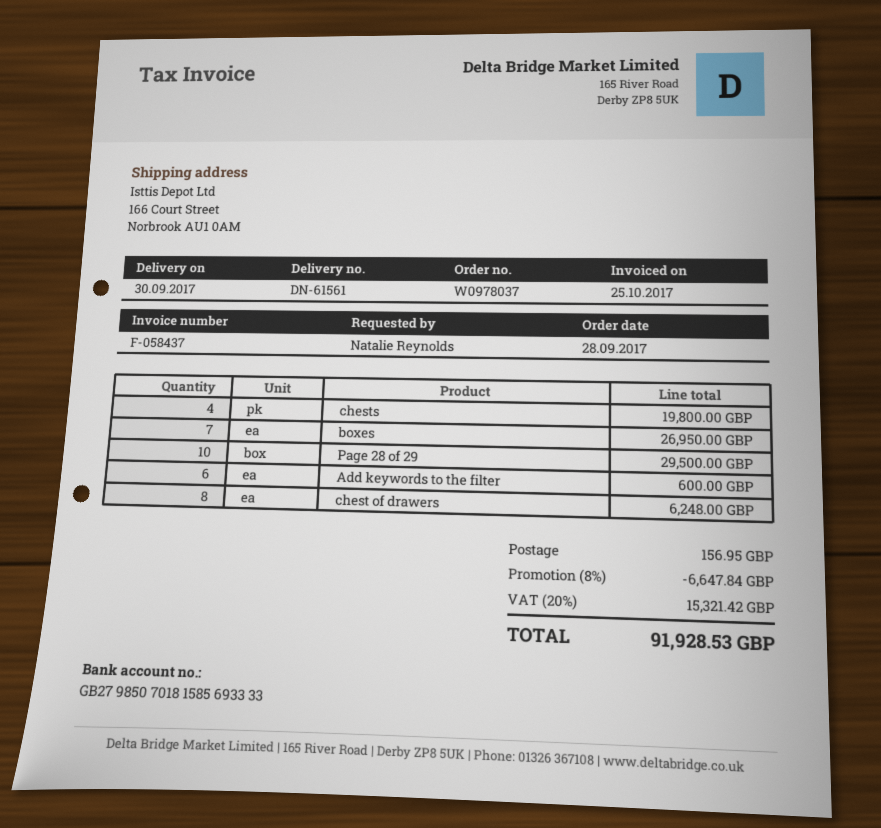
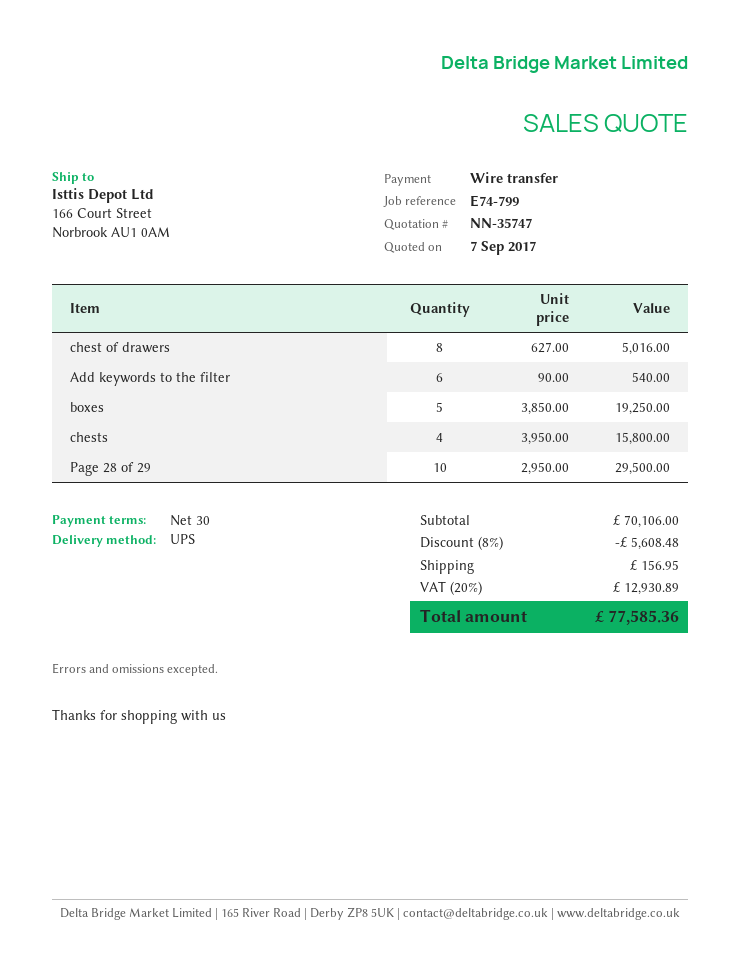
chests: 4 for 19800.00 -> 4 for 15800.00
boxes: 7 for 26950.00 -> 5 for 19250.00
Add keywords to the filter: 6 for 600.00 -> 6 for 540.00
chest of drawers: 8 for 6248.00 -> 8 for 5016.00
discount: 8% = 6647.84 -> 8% = 5608.48
tax: 20% = 15321.42 -> 20% = 12930.89
total: 91928.53 -> 77585.36

